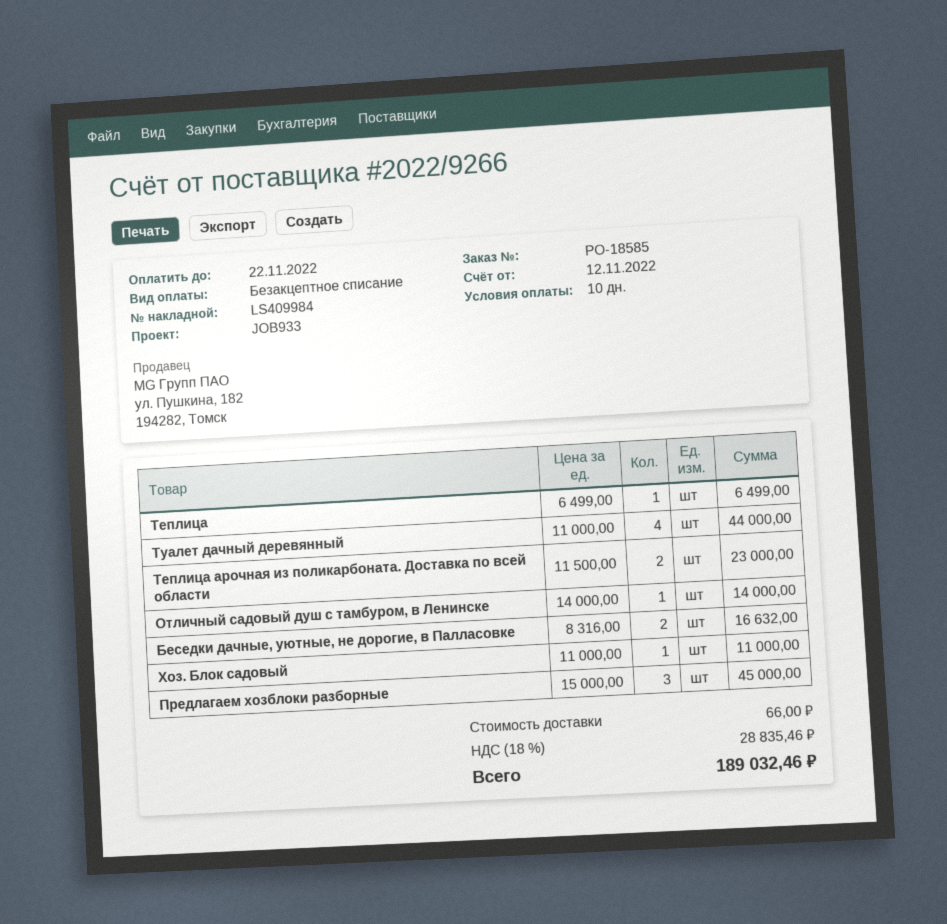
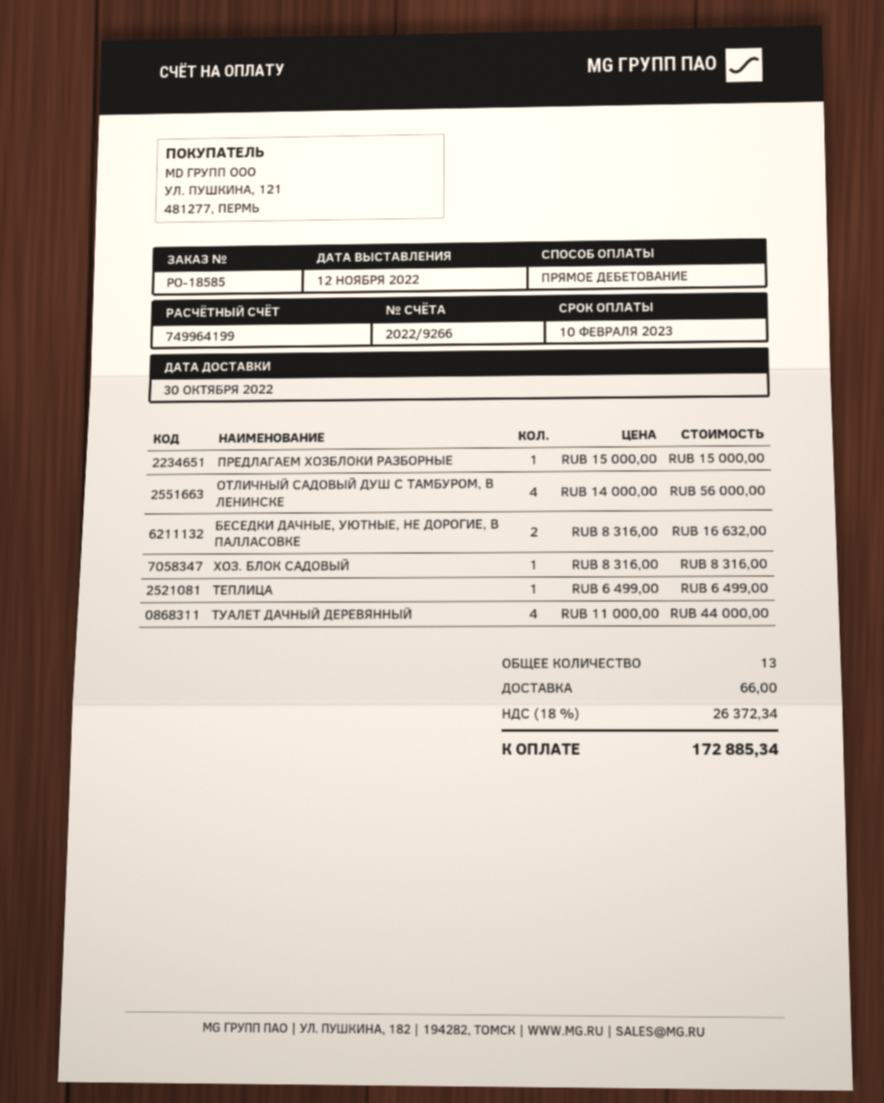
due date: 2022-11-22 -> 2023-02-10
Теплица арочная из поликарбоната. Доставка по всей области: 2 x 11500.00 = 23000.00 -> none
Отличный садовый душ с тамбуром, в Ленинске: 1 x 14000.00 = 14000.00 -> 4 x 14000.00 = 56000.00
Хоз. Блок садовый: 1 x 11000.00 = 11000.00 -> 1 x 8316.00 = 8316.00
Предлагаем хозблоки разборные: 3 x 15000.00 = 45000.00 -> 1 x 15000.00 = 15000.00
tax: 18% = 28835.46 -> 18% = 26372.34
total: 189032.46 -> 172885.34

